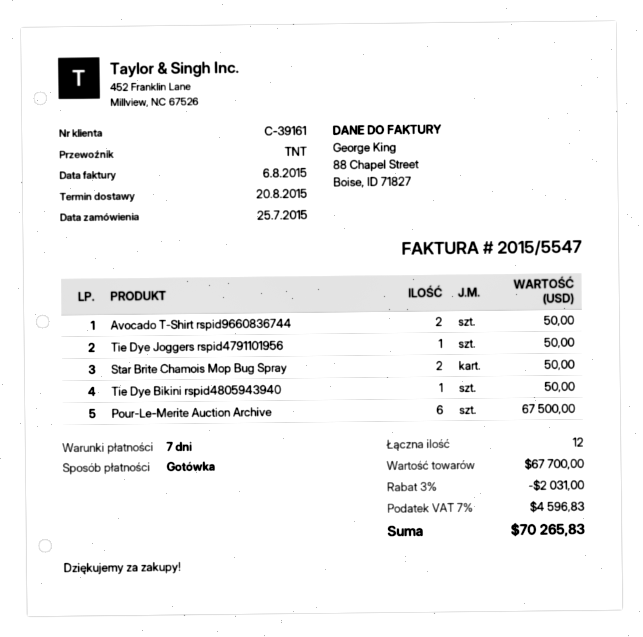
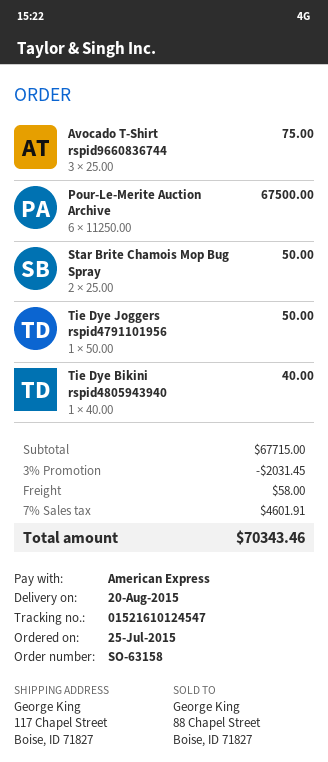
payment method: cash -> American Express
Avocado T-Shirt rspid9660836744: 2 for 50.00 -> 3 for 75.00
Tie Dye Bikini rspid4805943940: 1 for 50.00 -> 1 for 40.00
subtotal: 67700.00 -> 67715.00
discount: 3% = 2031.00 -> 3% = 2031.45
shipping: none -> 58.00
tax: 7% = 4596.83 -> 7% = 4601.91
total: 70265.83 -> 70343.46

